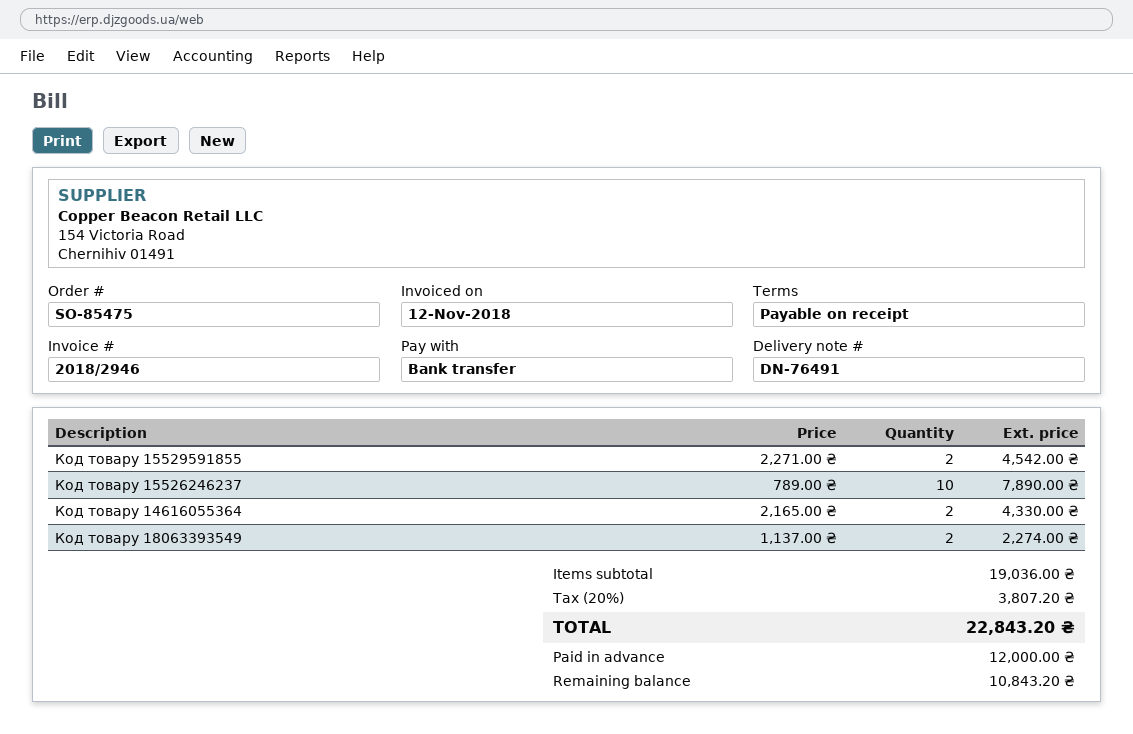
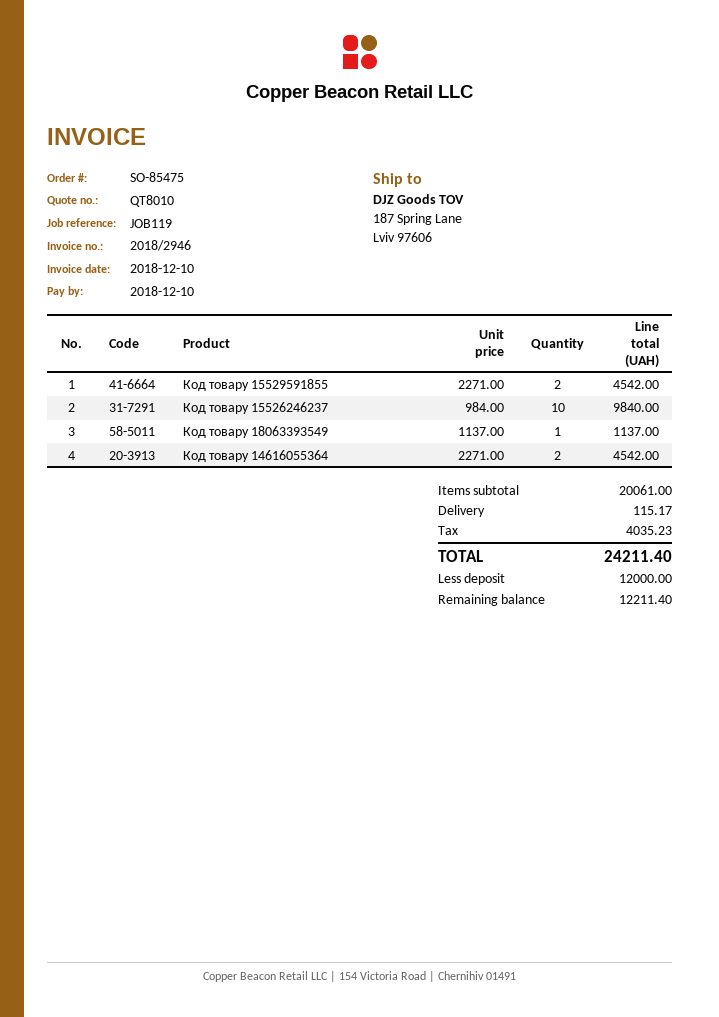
invoice date: 2018-11-12 -> 2018-12-10
Код товару 15526246237: 10 x 789.00 = 7890.00 -> 10 x 984.00 = 9840.00
Код товару 14616055364: 2 x 2165.00 = 4330.00 -> 2 x 2271.00 = 4542.00
Код товару 18063393549: 2 x 1137.00 = 2274.00 -> 1 x 1137.00 = 1137.00
subtotal: 19036.00 -> 20061.00
shipping: none -> 115.17
tax: 3807.20 -> 4035.23
total: 22843.20 -> 24211.40
balance: 10843.20 -> 12211.40

